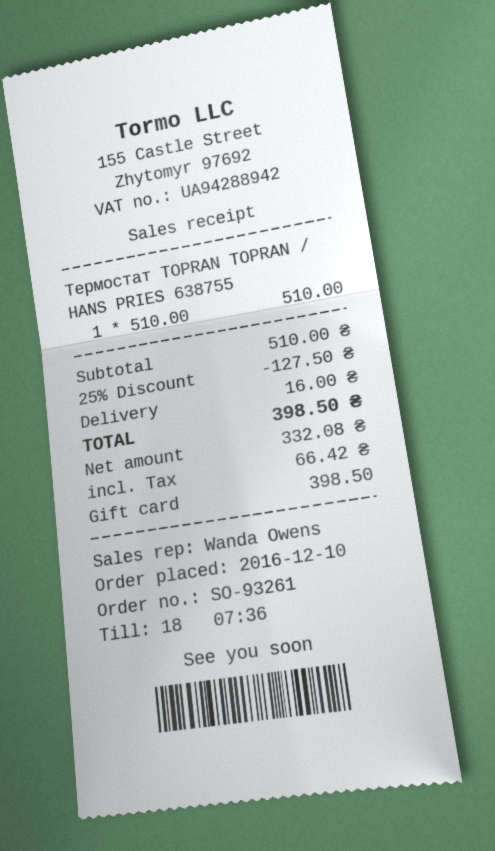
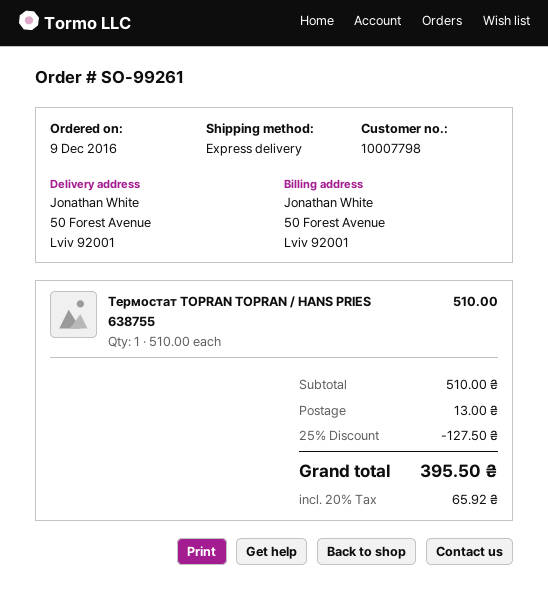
order number: SO-93261 -> SO-99261
order date: 2016-12-10 -> 2016-12-09
shipping: 16.00 -> 13.00
tax: 66.42 -> 65.92
total: 398.50 -> 395.50

